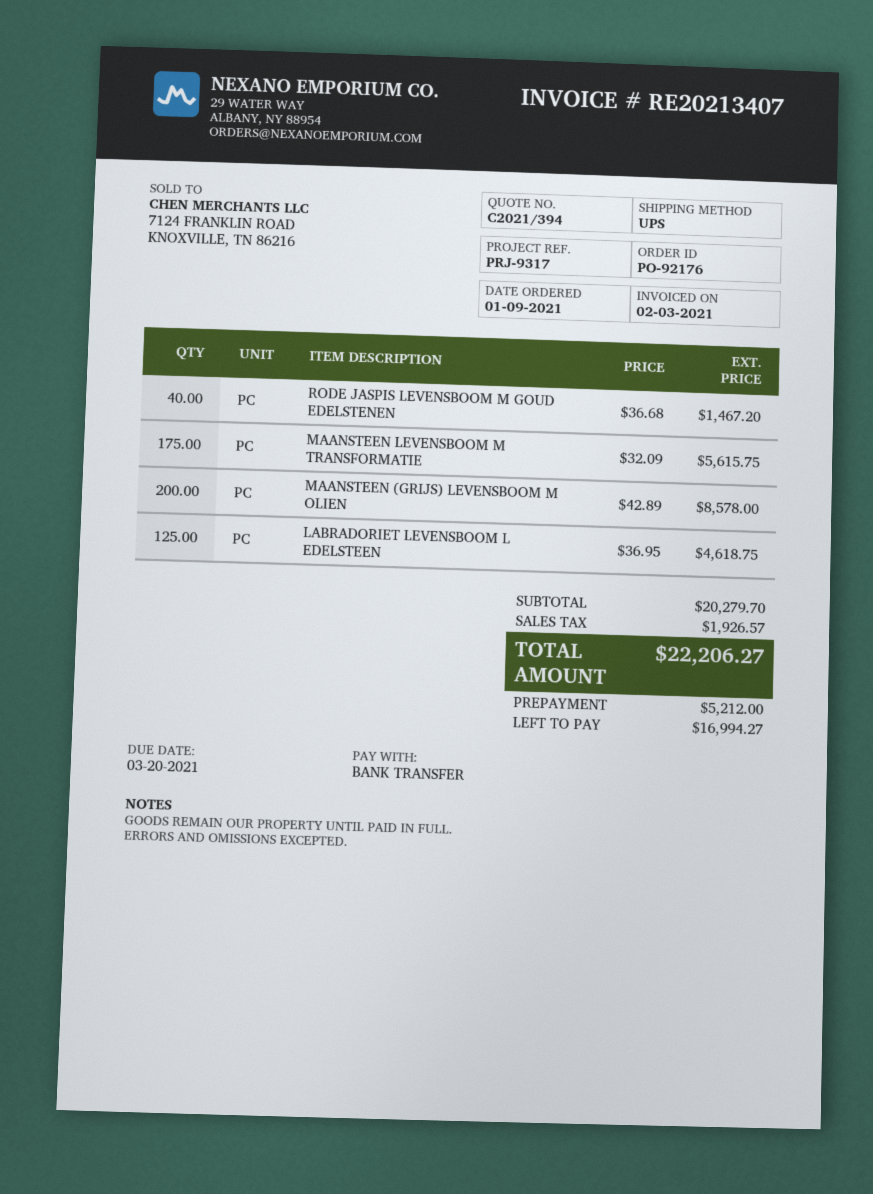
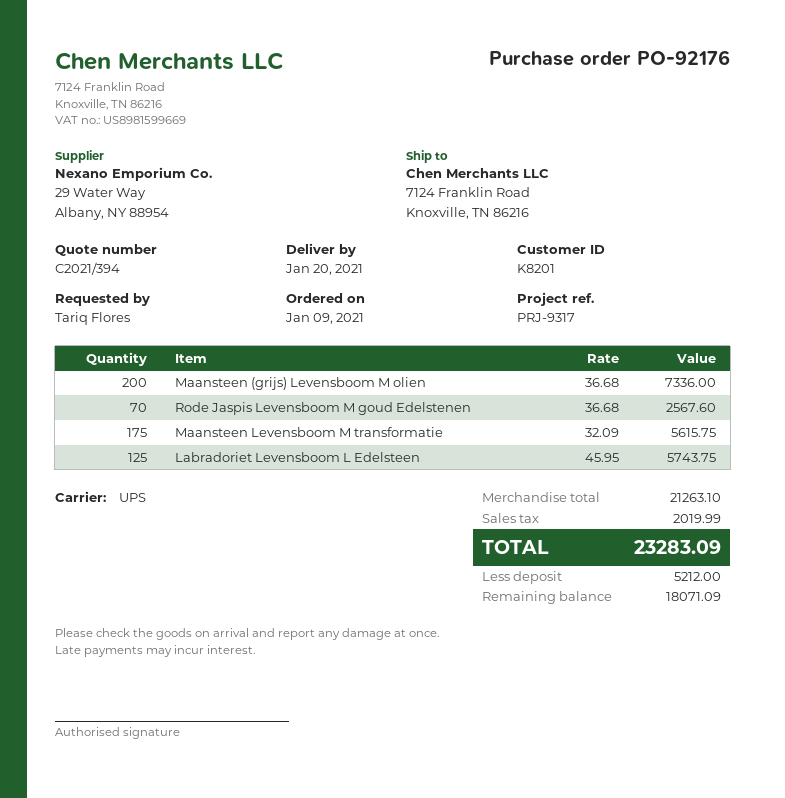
RODE JASPIS LEVENSBOOM M GOUD EDELSTENEN: 40 x 36.68 = 1467.20 -> 70 x 36.68 = 2567.60
MAANSTEEN (GRIJS) LEVENSBOOM M OLIEN: 200 x 42.89 = 8578.00 -> 200 x 36.68 = 7336.00
LABRADORIET LEVENSBOOM L EDELSTEEN: 125 x 36.95 = 4618.75 -> 125 x 45.95 = 5743.75
subtotal: 20279.70 -> 21263.10
tax: 1926.57 -> 2019.99
total: 22206.27 -> 23283.09
balance: 16994.27 -> 18071.09

